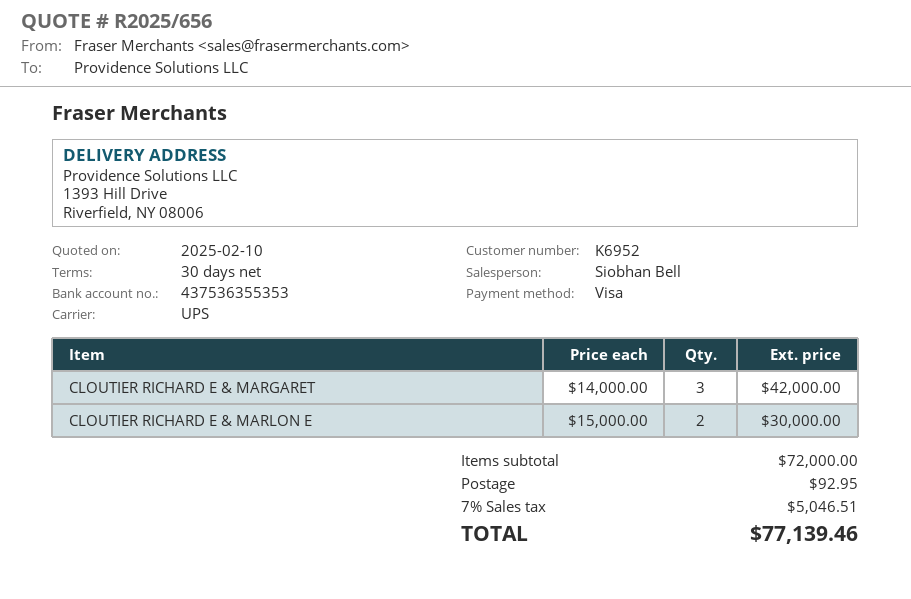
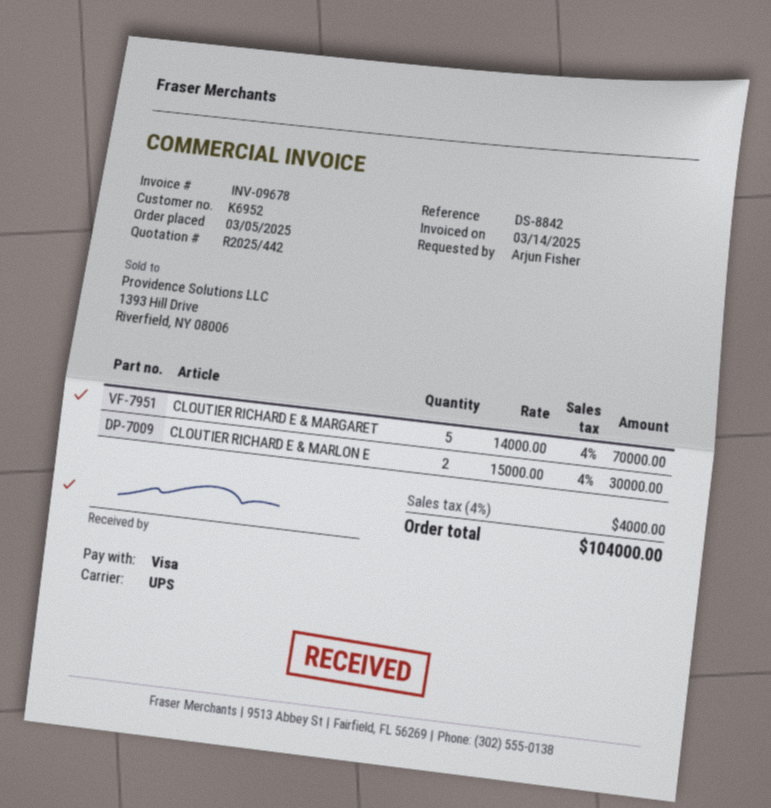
quote number: R2025/656 -> R2025/442
CLOUTIER RICHARD E & MARGARET: 3 x 14000.00 = 42000.00 -> 5 x 14000.00 = 70000.00
shipping: 92.95 -> none
tax: 7% = 5046.51 -> 4% = 4000.00
total: 77139.46 -> 104000.00

